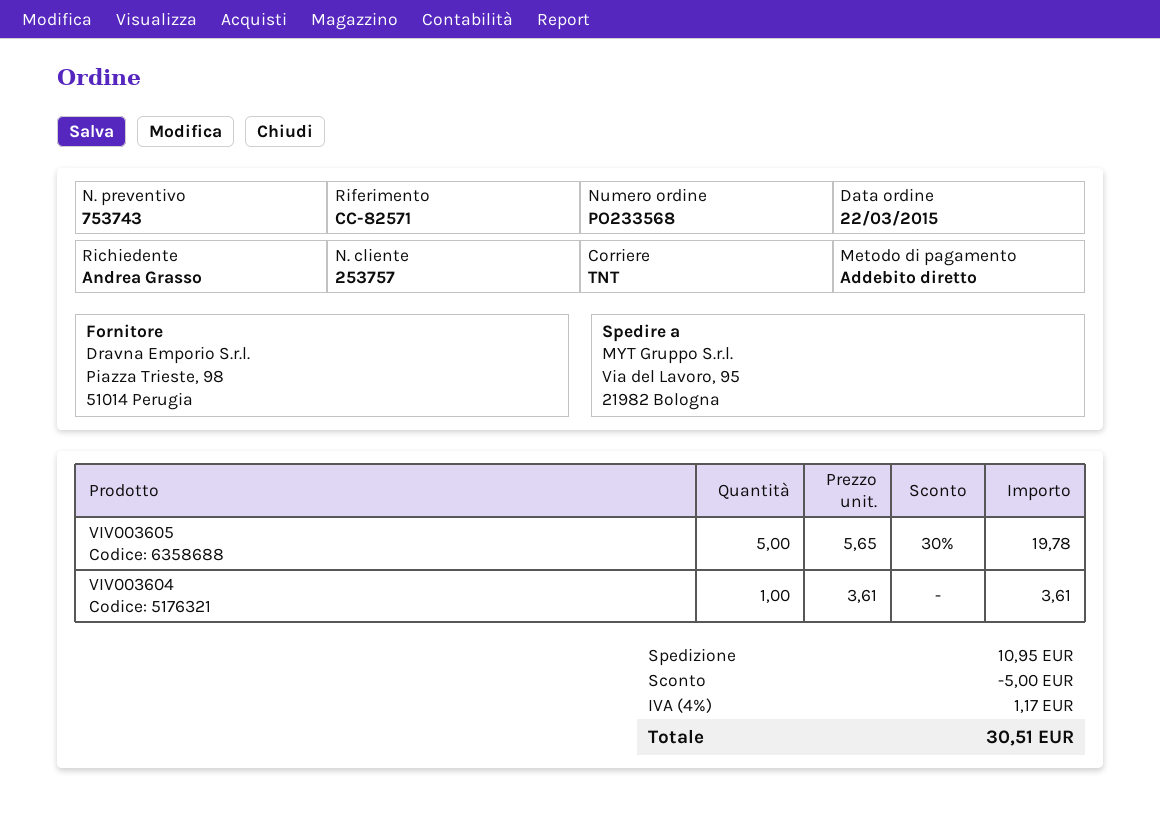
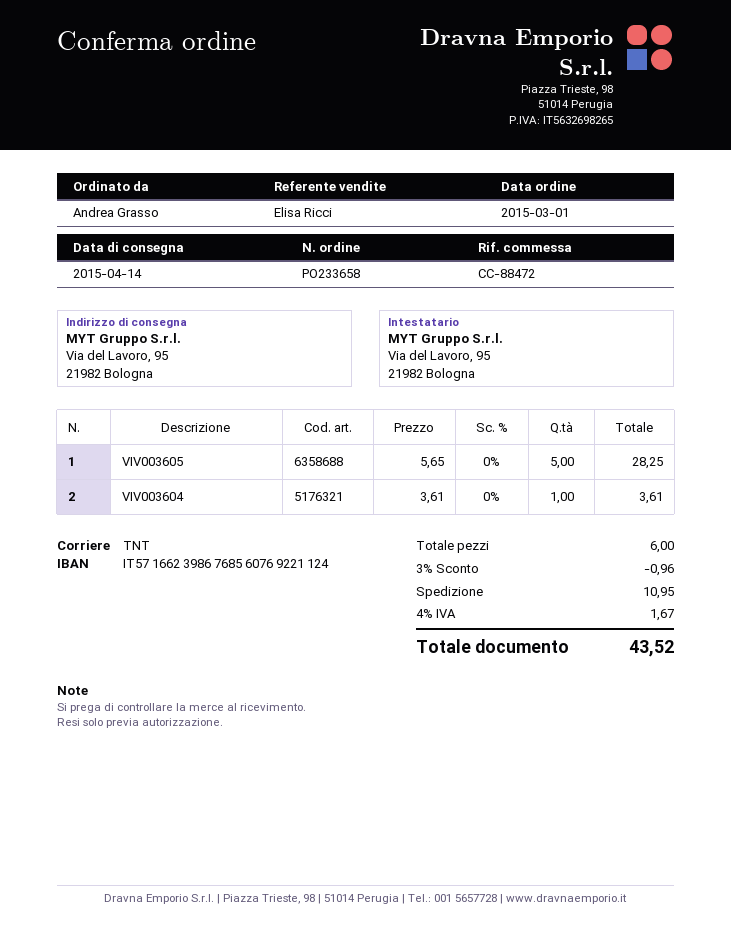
order number: PO233568 -> PO233658
order date: 2015-03-22 -> 2015-03-01
reference: CC-82571 -> CC-88472
VIV003605: 5 x 5.65 - 30% = 19.78 -> 5 x 5.65 = 28.25
discount: 5.00 -> 0.96
tax: 4% = 1.17 -> 4% = 1.67
total: 30.51 -> 43.52

